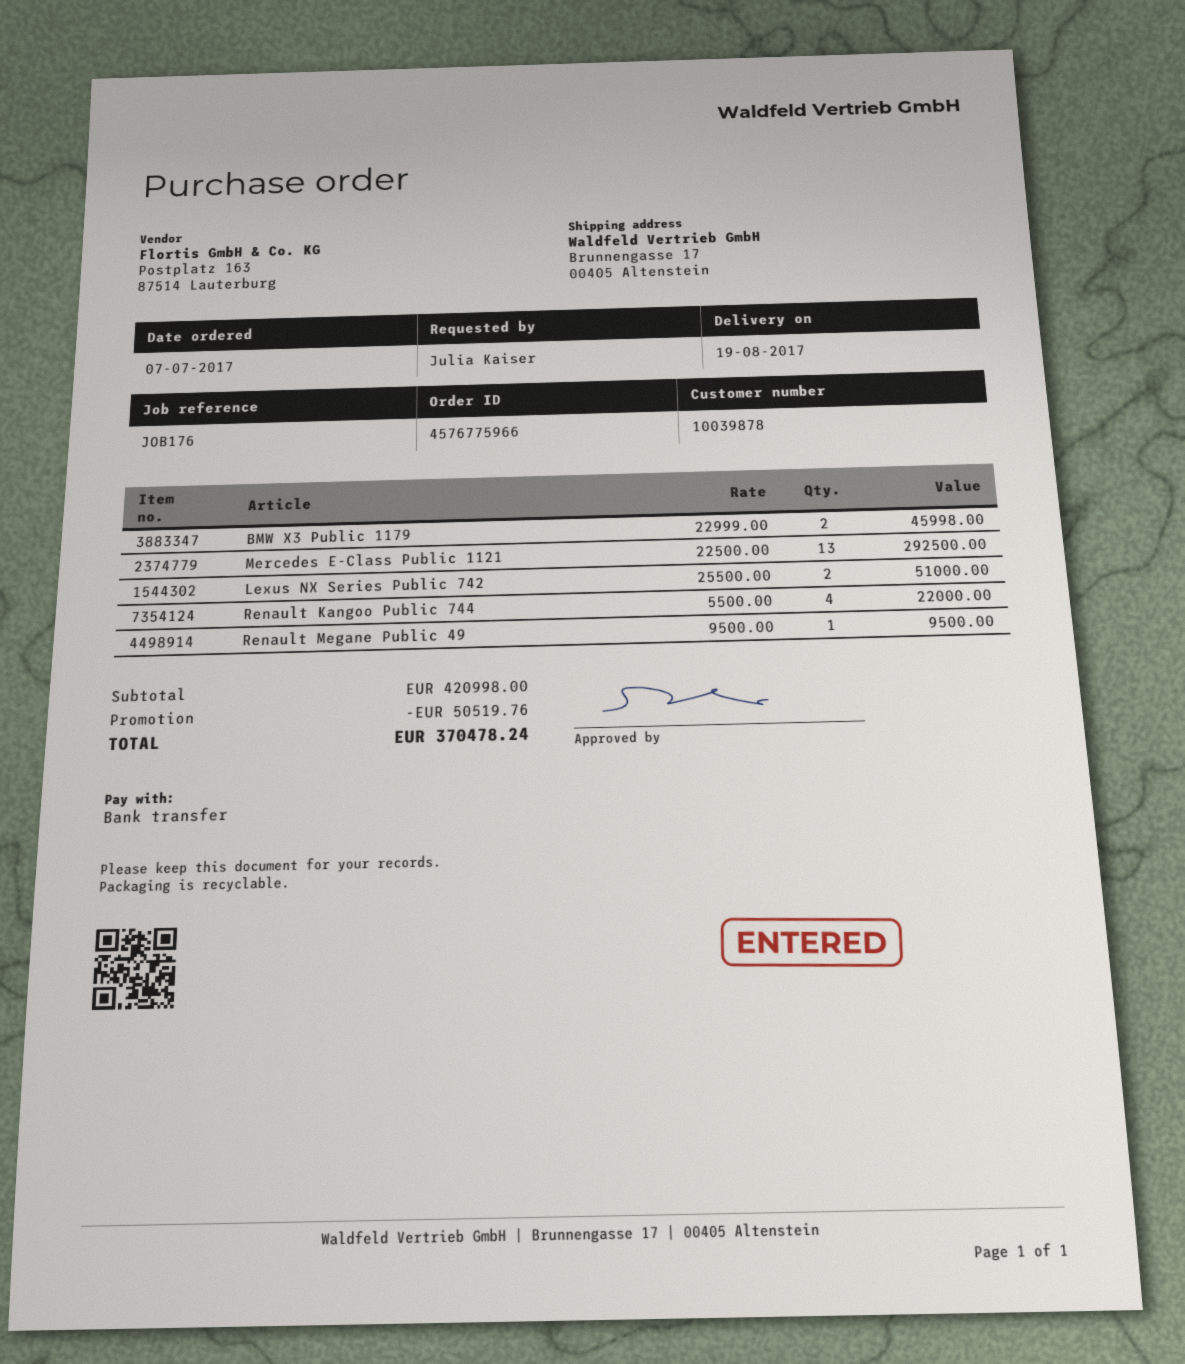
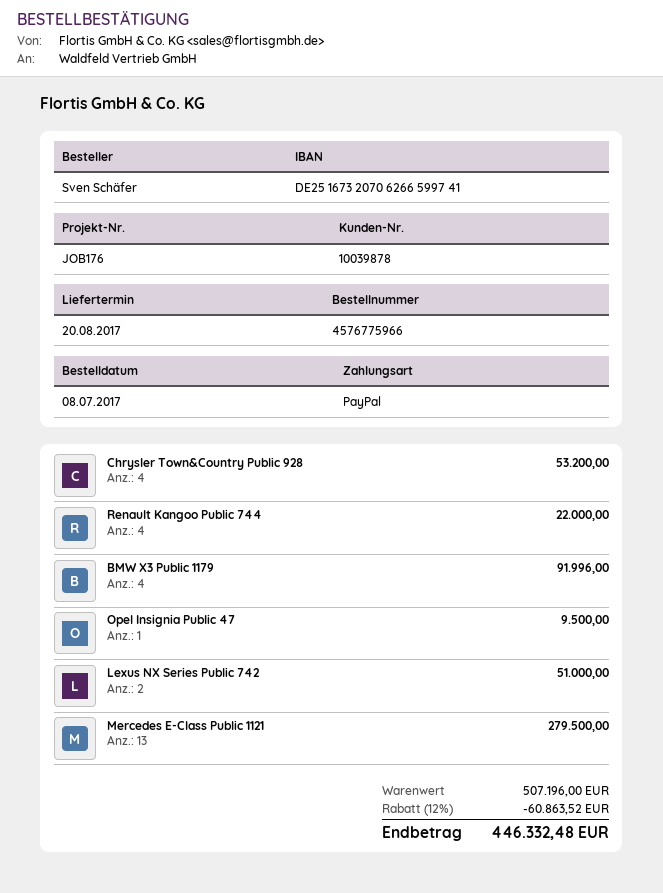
order date: 2017-07-07 -> 2017-07-08
delivery date: 2017-08-19 -> 2017-08-20
ordered by: Julia Kaiser -> Sven Schäfer
payment method: bank transfer -> PayPal
BMW X3 Public 1179: 2 for 45998.00 -> 4 for 91996.00
Mercedes E-Class Public 1121: 13 for 292500.00 -> 13 for 279500.00
Renault Megane Public 49: 1 for 9500.00 -> none
Chrysler Town&Country Public 928: none -> 4 for 53200.00
Opel Insignia Public 47: none -> 1 for 9500.00
subtotal: 420998.00 -> 507196.00
discount: 50519.76 -> 60863.52
total: 370478.24 -> 446332.48

